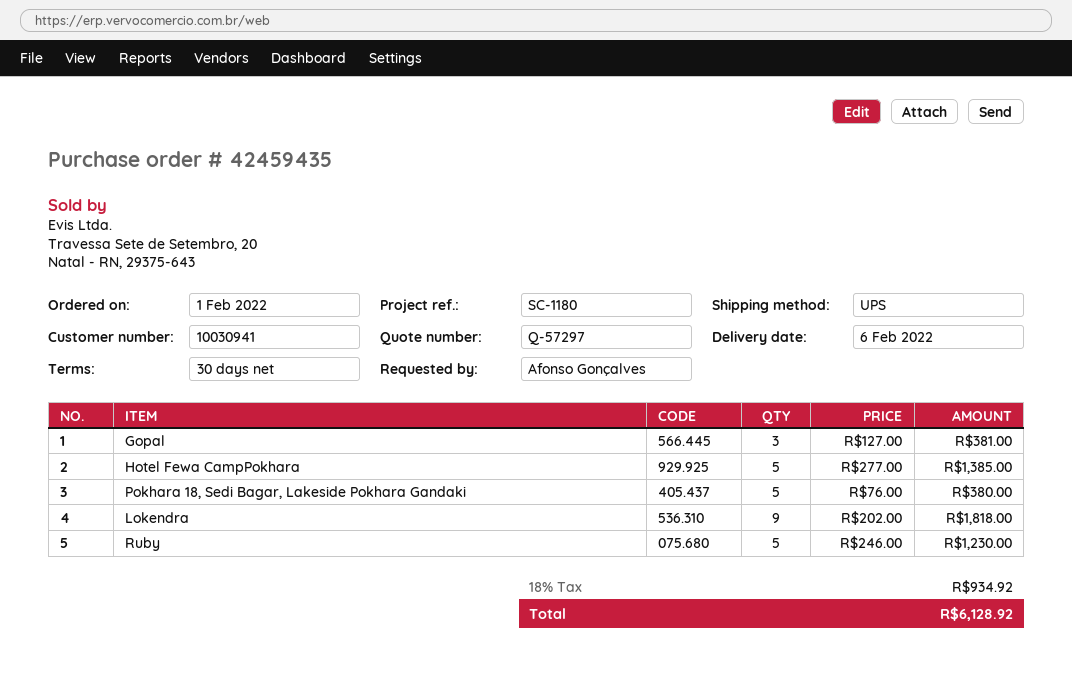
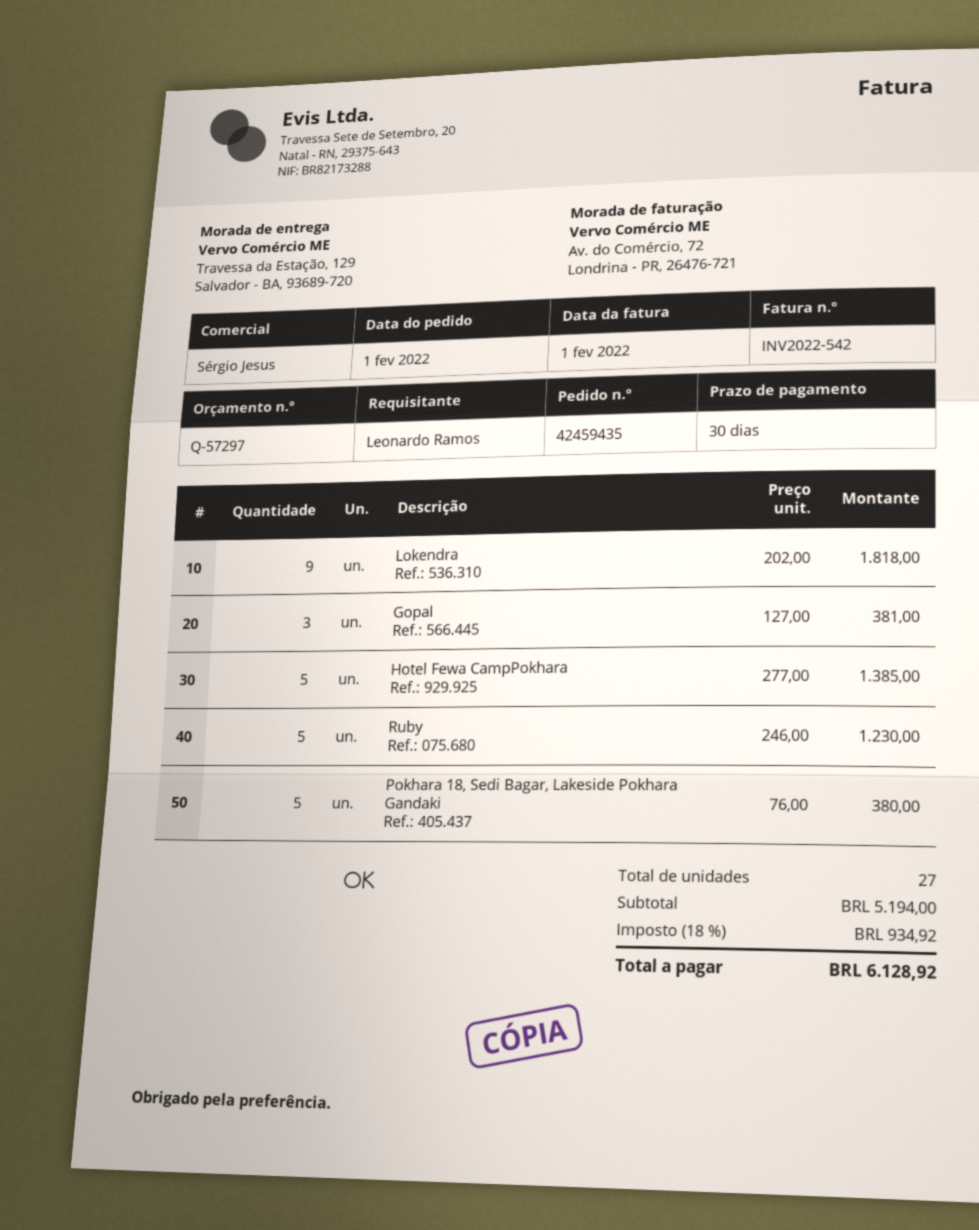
ordered by: Afonso Gonçalves -> Leonardo Ramos

